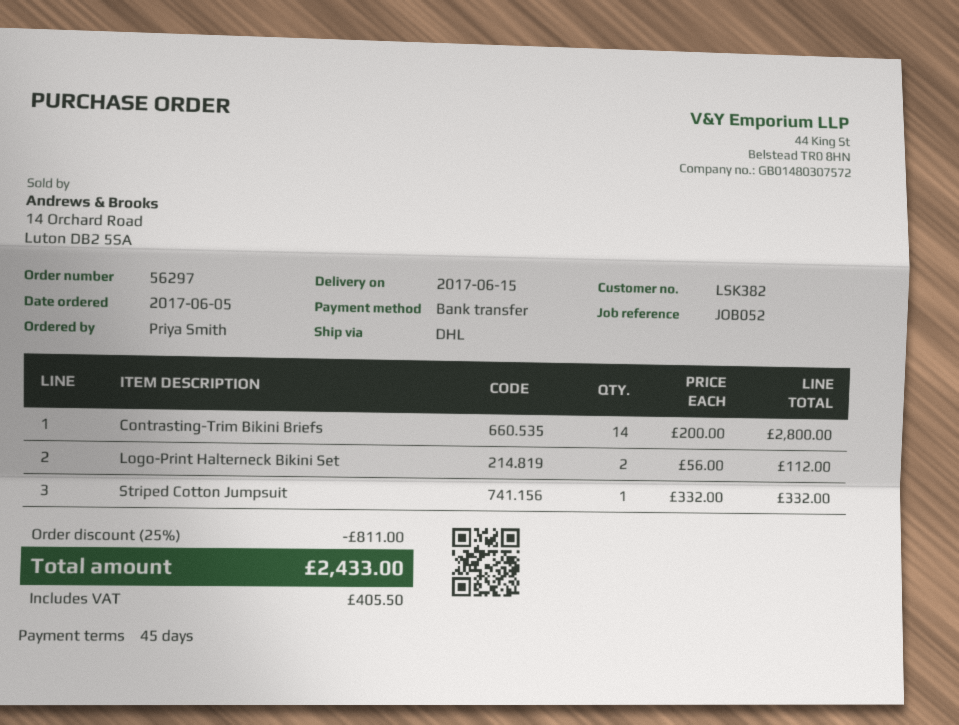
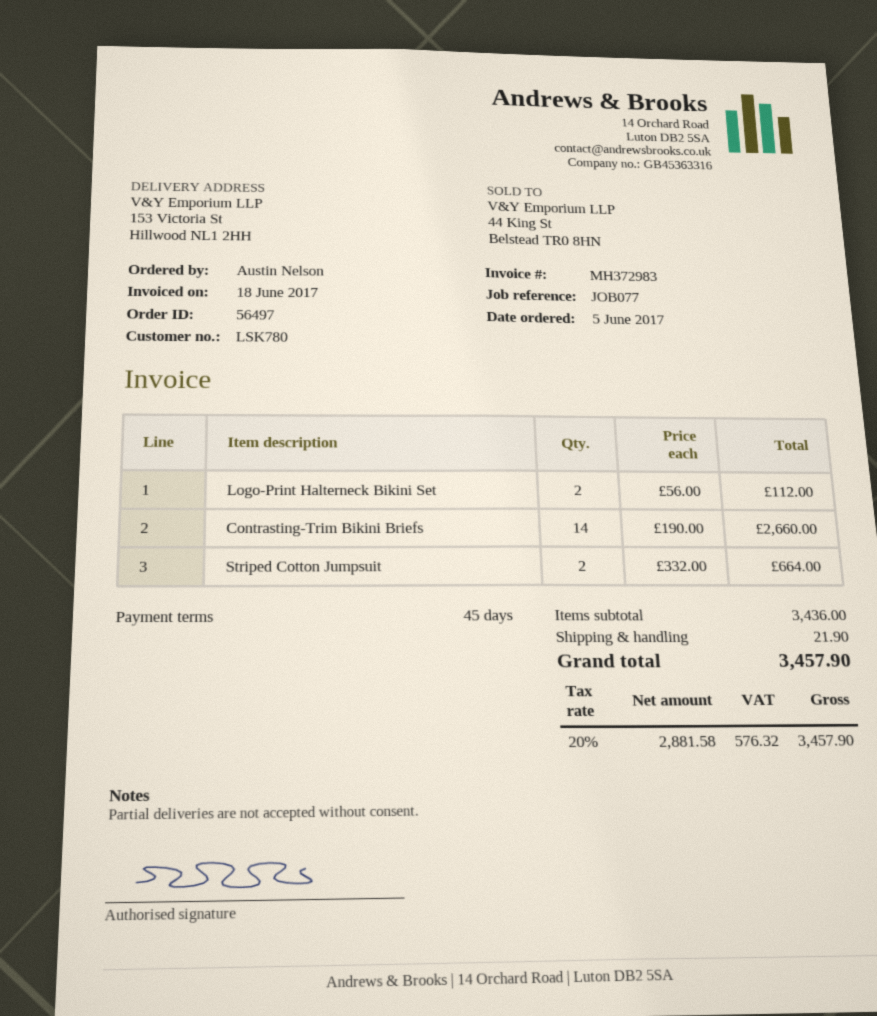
order number: 56297 -> 56497
customer number: LSK382 -> LSK780
reference: JOB052 -> JOB077
ordered by: Priya Smith -> Austin Nelson
Contrasting-Trim Bikini Briefs: 14 x 200.00 = 2800.00 -> 14 x 190.00 = 2660.00
Striped Cotton Jumpsuit: 1 x 332.00 = 332.00 -> 2 x 332.00 = 664.00
discount: 25% = 811.00 -> none
shipping: none -> 21.90
tax: 405.50 -> 576.32
total: 2433.00 -> 3457.90

